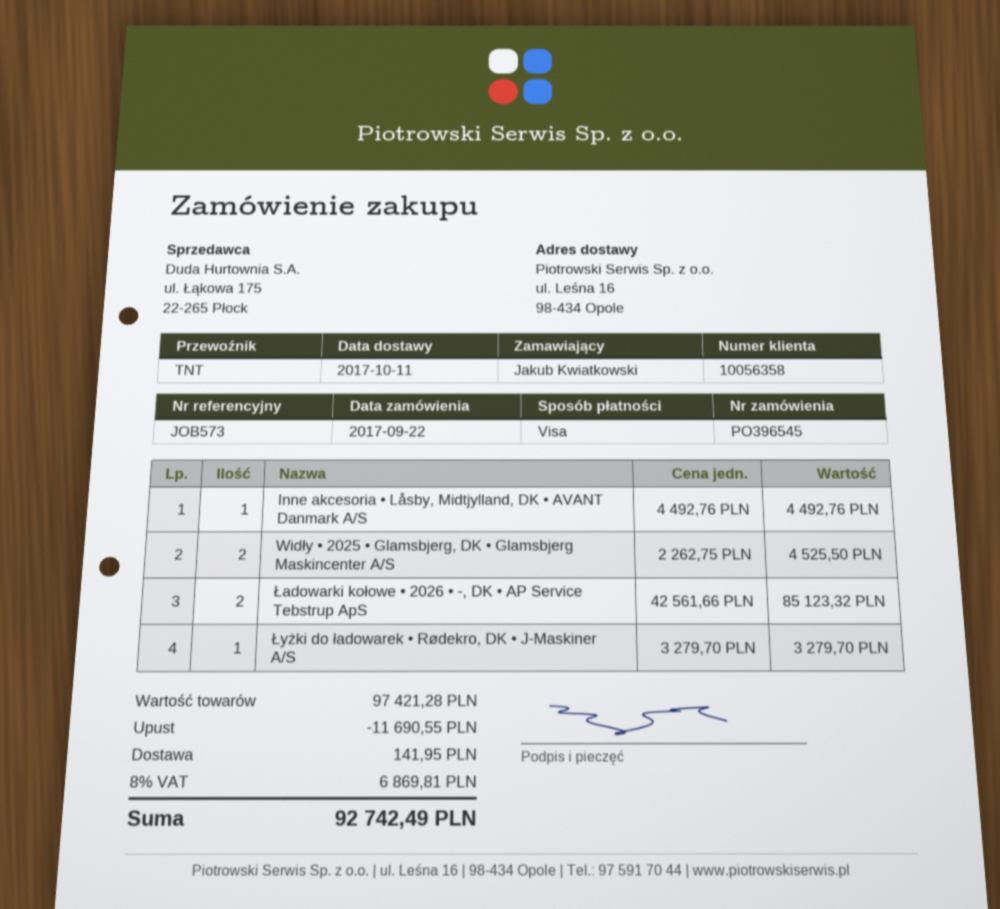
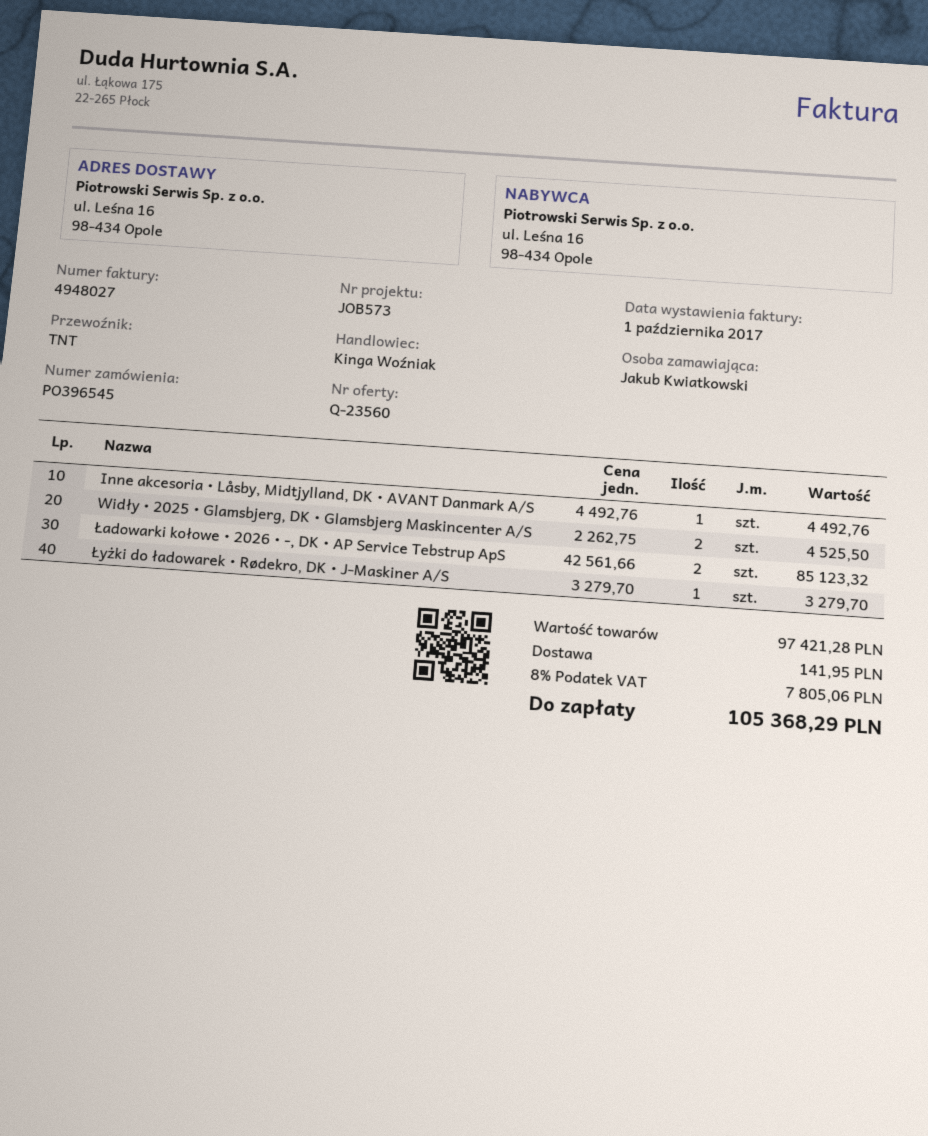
discount: 11690.55 -> none
tax: 8% = 6869.81 -> 8% = 7805.06
total: 92742.49 -> 105368.29

